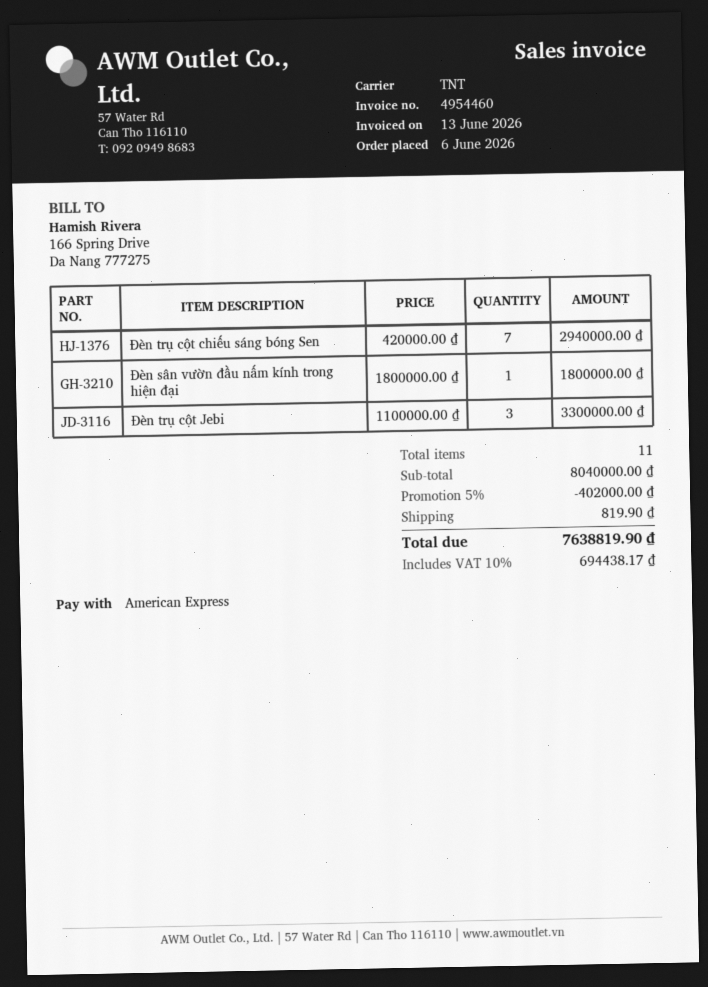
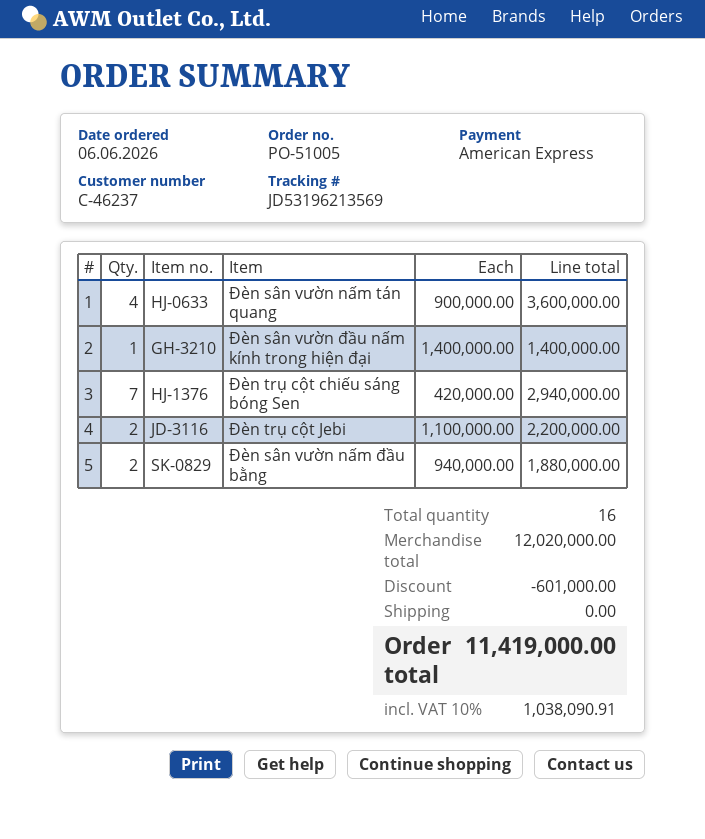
Đèn sân vườn đầu nấm kính trong hiện đại: 1 x 1800000.00 = 1800000.00 -> 1 x 1400000.00 = 1400000.00
Đèn trụ cột Jebi: 3 x 1100000.00 = 3300000.00 -> 2 x 1100000.00 = 2200000.00
Đèn sân vườn nấm tán quang: none -> 4 x 900000.00 = 3600000.00
Đèn sân vườn nấm đầu bằng: none -> 2 x 940000.00 = 1880000.00
total quantity: 11 -> 16
subtotal: 8040000.00 -> 12020000.00
discount: 402000.00 -> 601000.00
shipping: 819.90 -> 0.00
tax: 10% = 694438.17 -> 10% = 1038090.91
total: 7638819.90 -> 11419000.00

